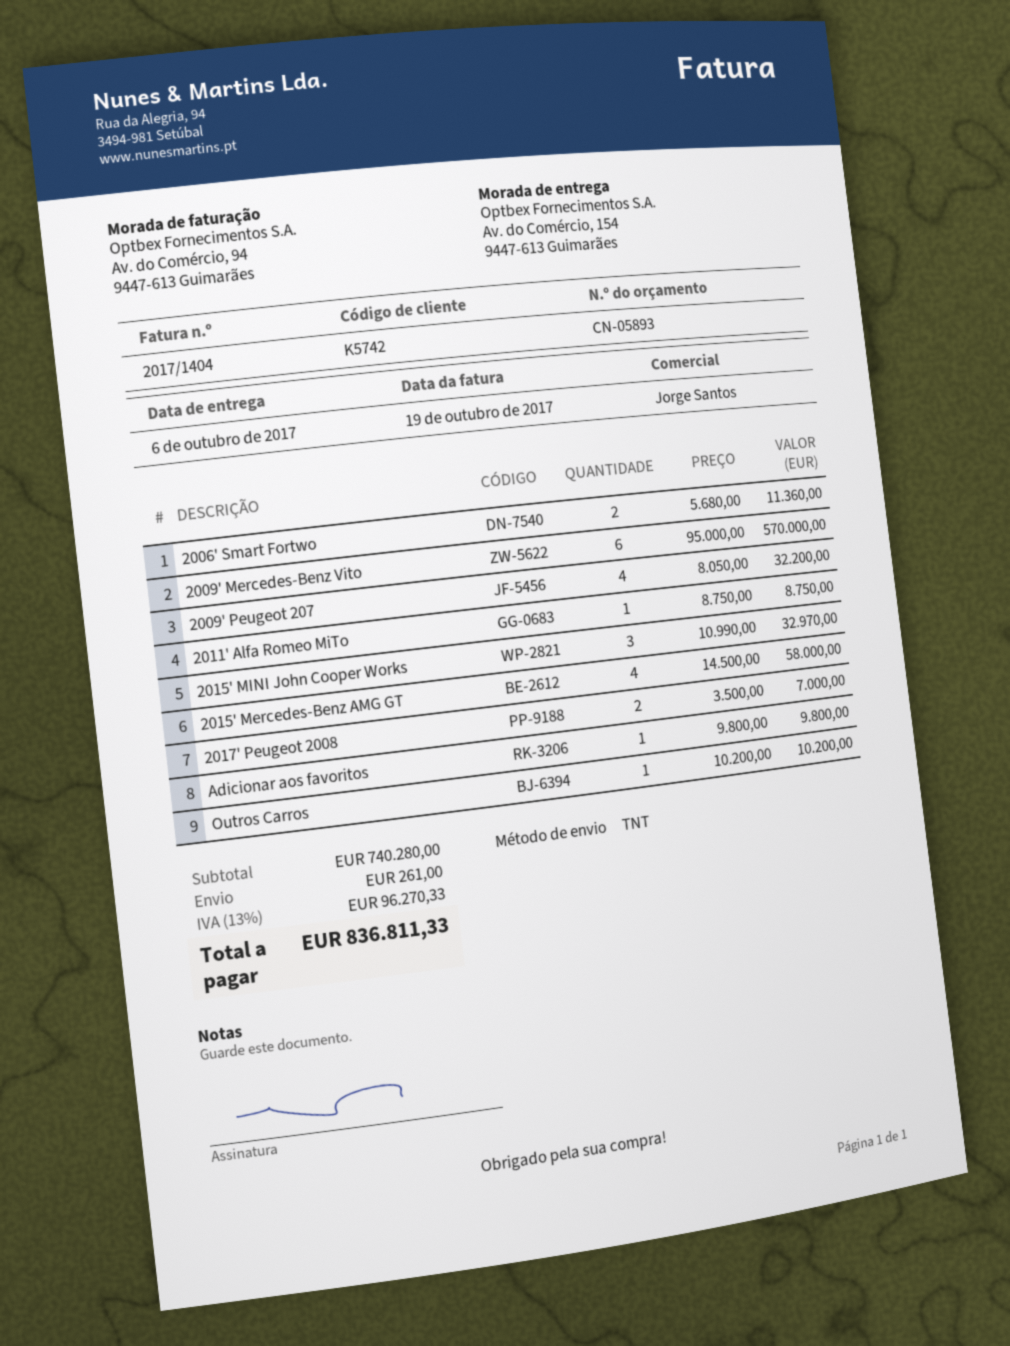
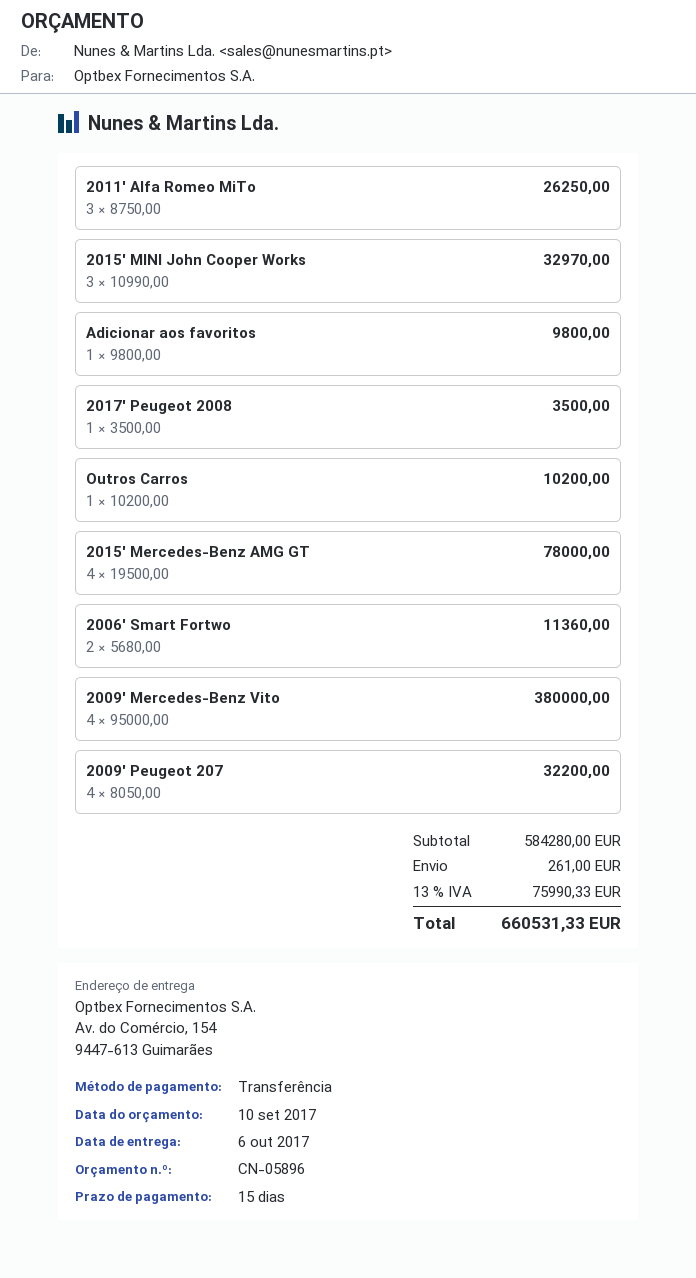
quote number: CN-05893 -> CN-05896
2009' Mercedes-Benz Vito: 6 x 95000.00 = 570000.00 -> 4 x 95000.00 = 380000.00
2011' Alfa Romeo MiTo: 1 x 8750.00 = 8750.00 -> 3 x 8750.00 = 26250.00
2015' Mercedes-Benz AMG GT: 4 x 14500.00 = 58000.00 -> 4 x 19500.00 = 78000.00
2017' Peugeot 2008: 2 x 3500.00 = 7000.00 -> 1 x 3500.00 = 3500.00
subtotal: 740280.00 -> 584280.00
tax: 13% = 96270.33 -> 13% = 75990.33
total: 836811.33 -> 660531.33

